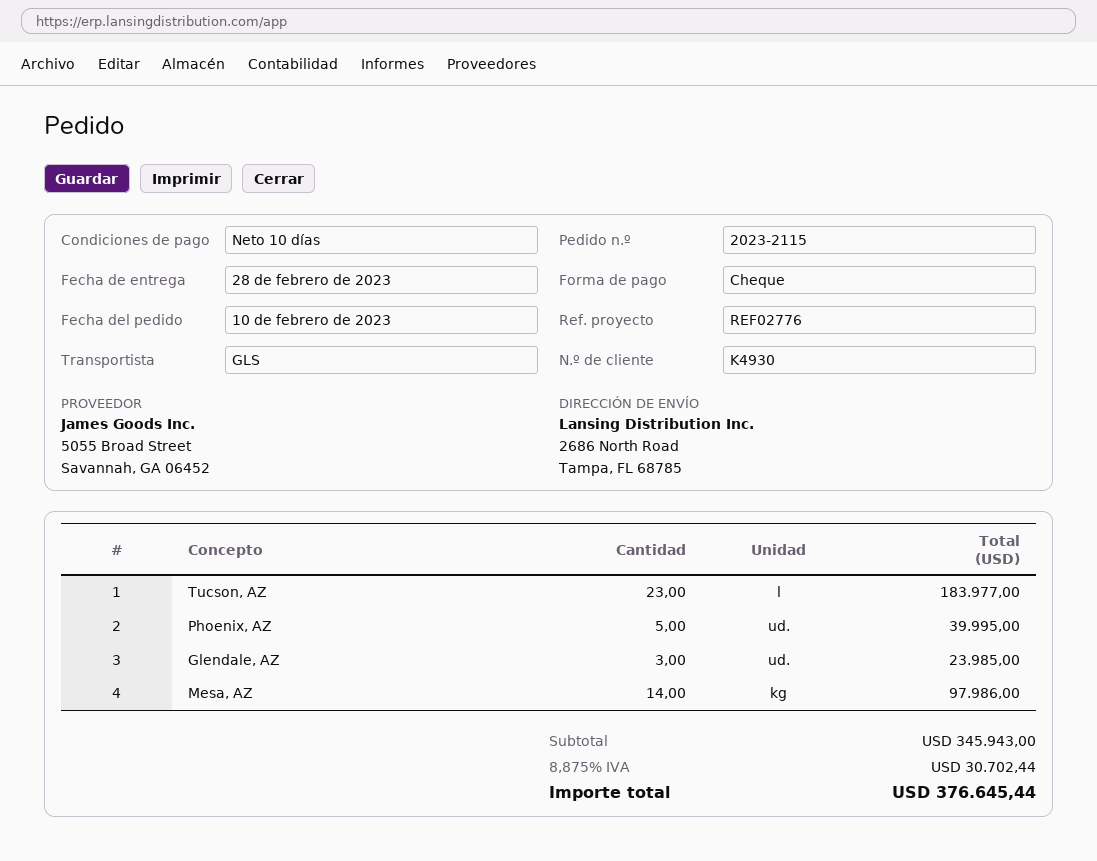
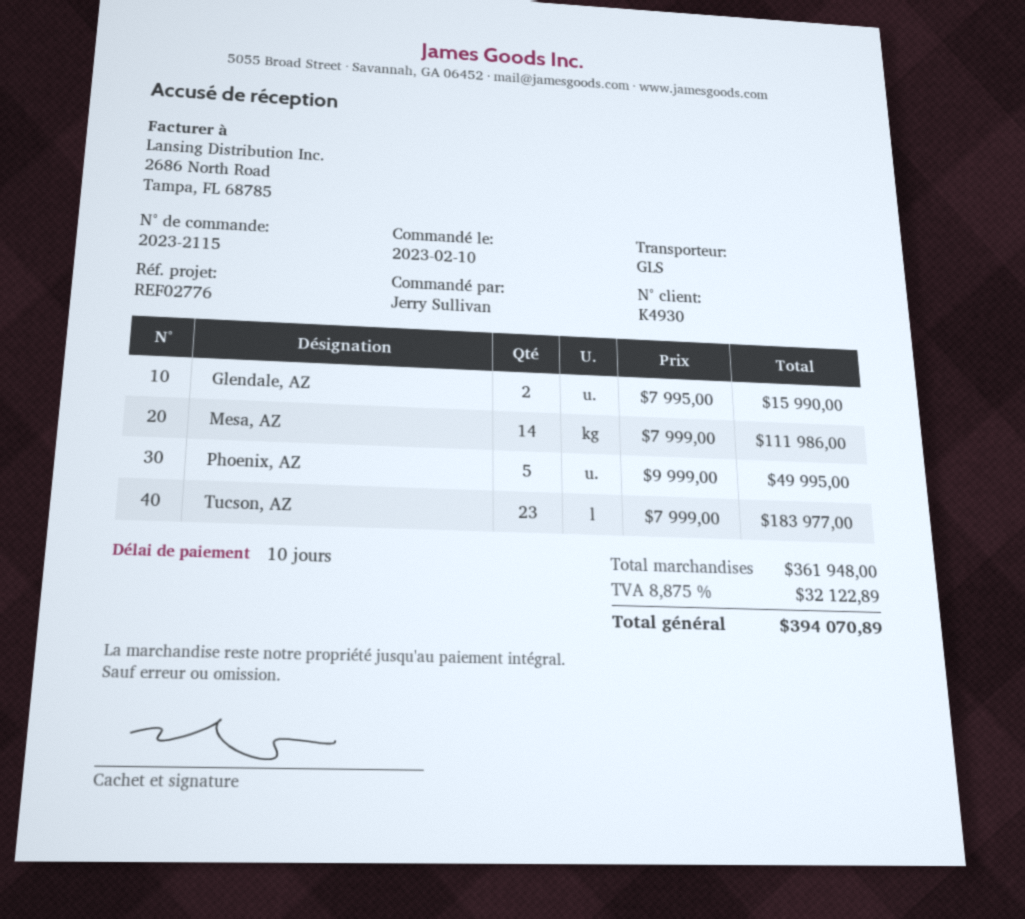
Phoenix, AZ: 5 for 39995.00 -> 5 for 49995.00
Glendale, AZ: 3 for 23985.00 -> 2 for 15990.00
Mesa, AZ: 14 for 97986.00 -> 14 for 111986.00
subtotal: 345943.00 -> 361948.00
tax: 8.875% = 30702.44 -> 8.875% = 32122.89
total: 376645.44 -> 394070.89

